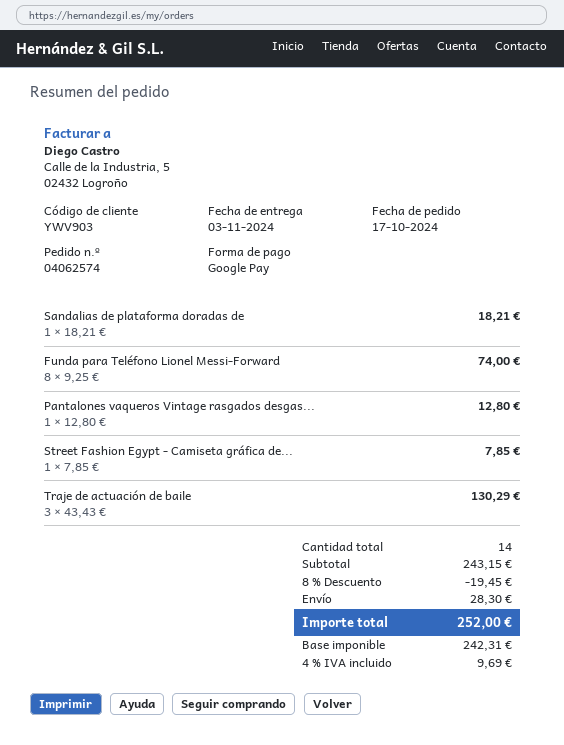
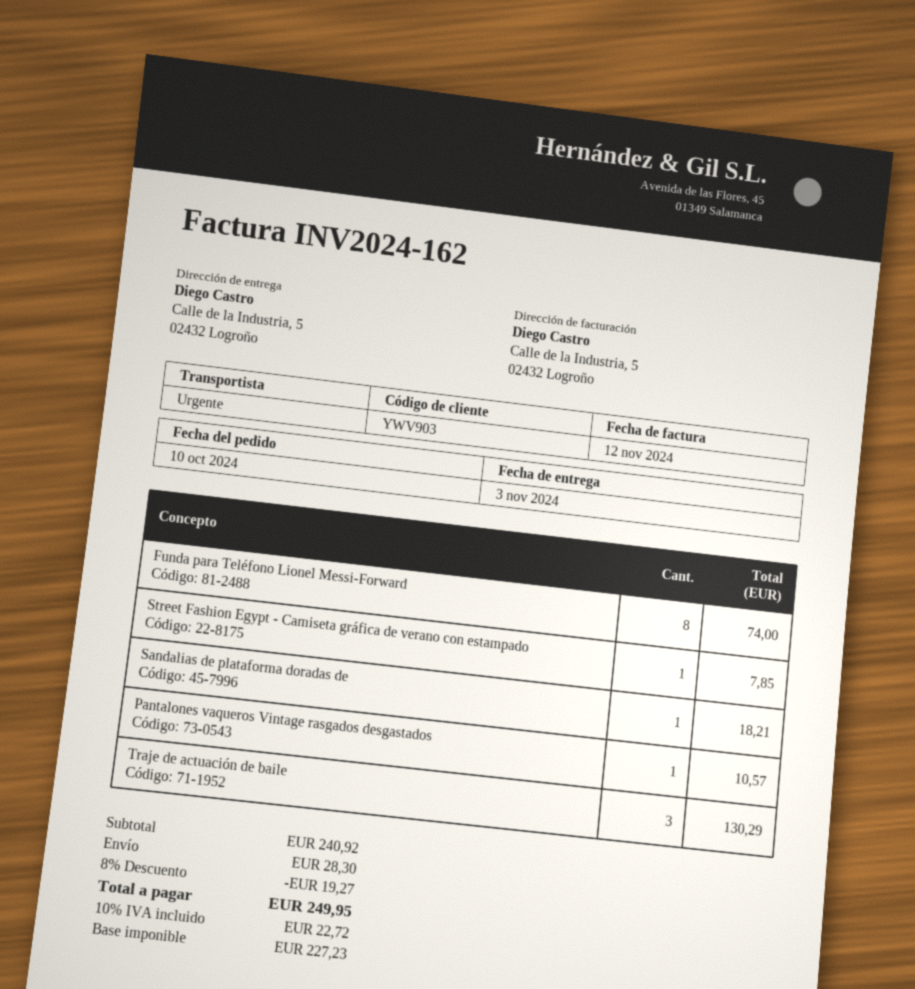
order date: 2024-10-17 -> 2024-10-10
Pantalones vaqueros Vintage rasgados desgas...: 1 for 12.80 -> 1 for 10.57
subtotal: 243.15 -> 240.92
discount: 8% = 19.45 -> 8% = 19.27
net: 242.31 -> 227.23
tax: 4% = 9.69 -> 10% = 22.72
total: 252.00 -> 249.95

